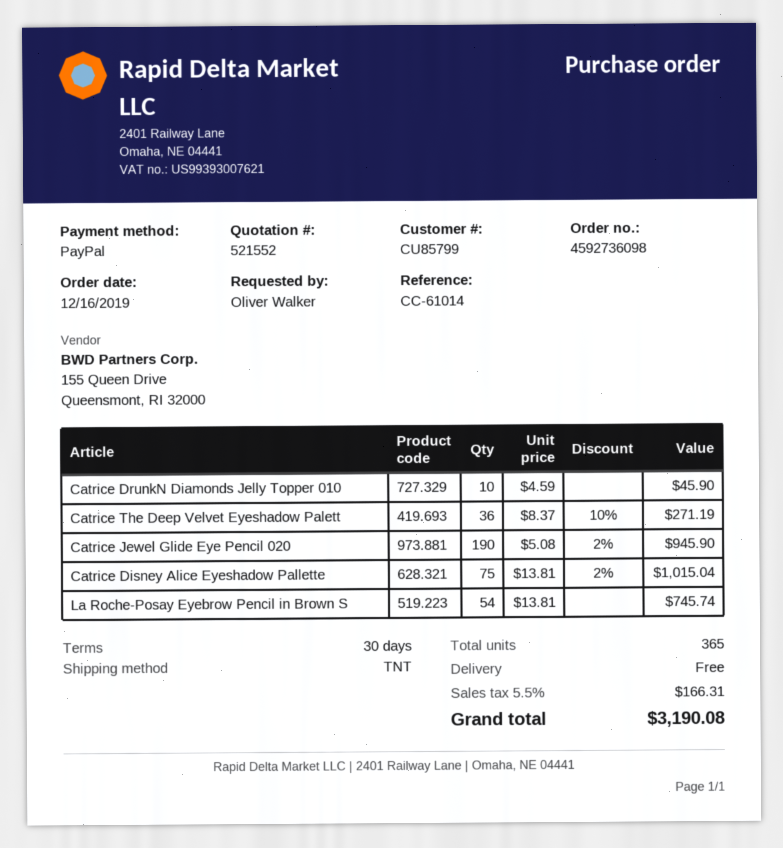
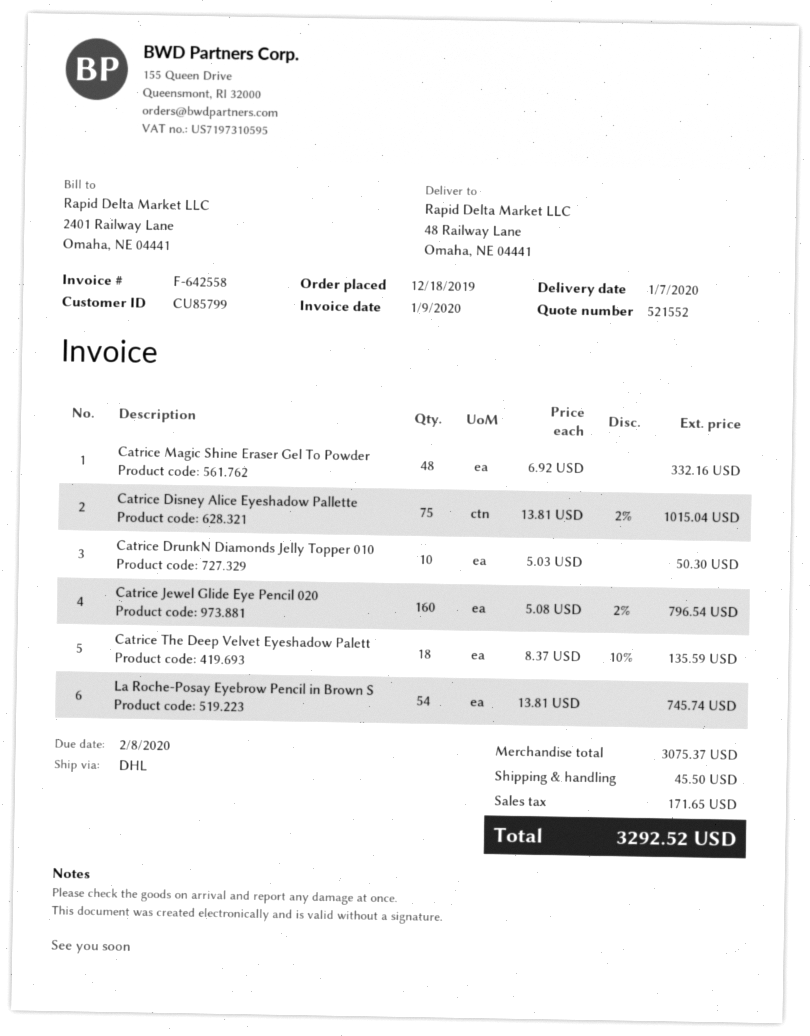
order date: 2019-12-16 -> 2019-12-18
shipping method: TNT -> DHL
Catrice DrunkN Diamonds Jelly Topper 010: 10 x 4.59 = 45.90 -> 10 x 5.03 = 50.30
Catrice The Deep Velvet Eyeshadow Palett: 36 x 8.37 - 10% = 271.19 -> 18 x 8.37 - 10% = 135.59
Catrice Jewel Glide Eye Pencil 020: 190 x 5.08 - 2% = 945.90 -> 160 x 5.08 - 2% = 796.54
Catrice Magic Shine Eraser Gel To Powder: none -> 48 x 6.92 = 332.16
shipping: 0.00 -> 45.50
tax: 166.31 -> 171.65
total: 3190.08 -> 3292.52

